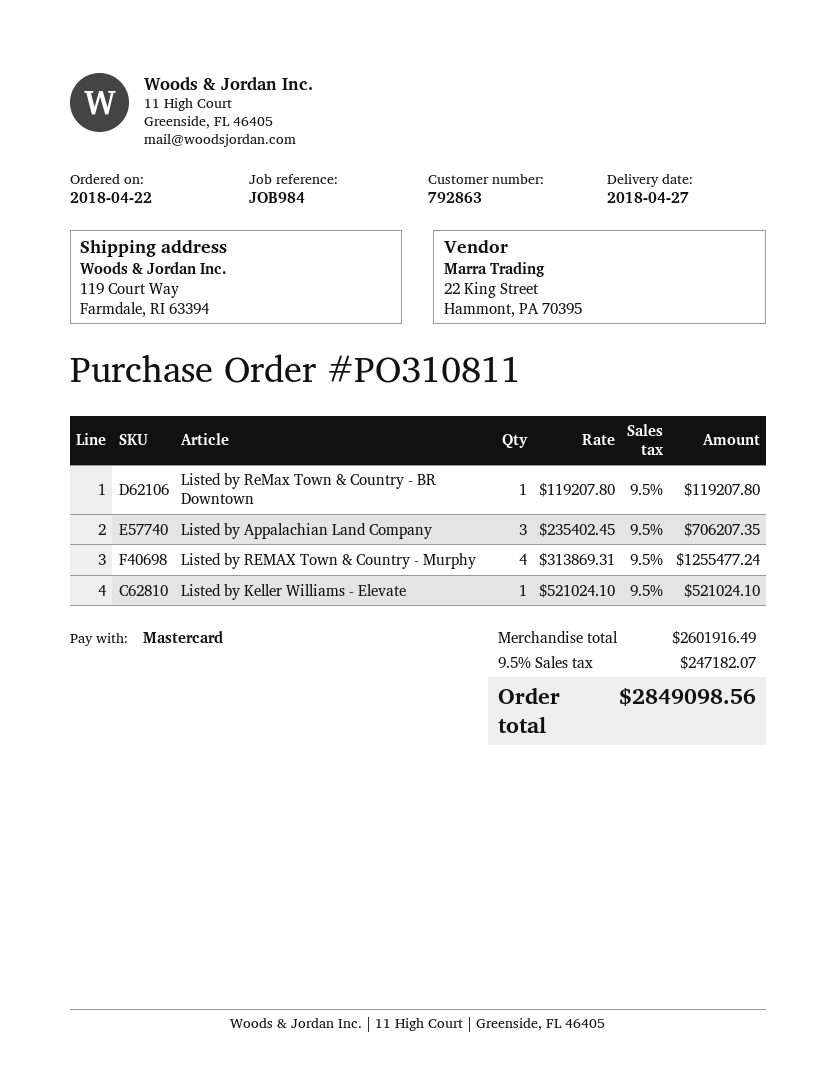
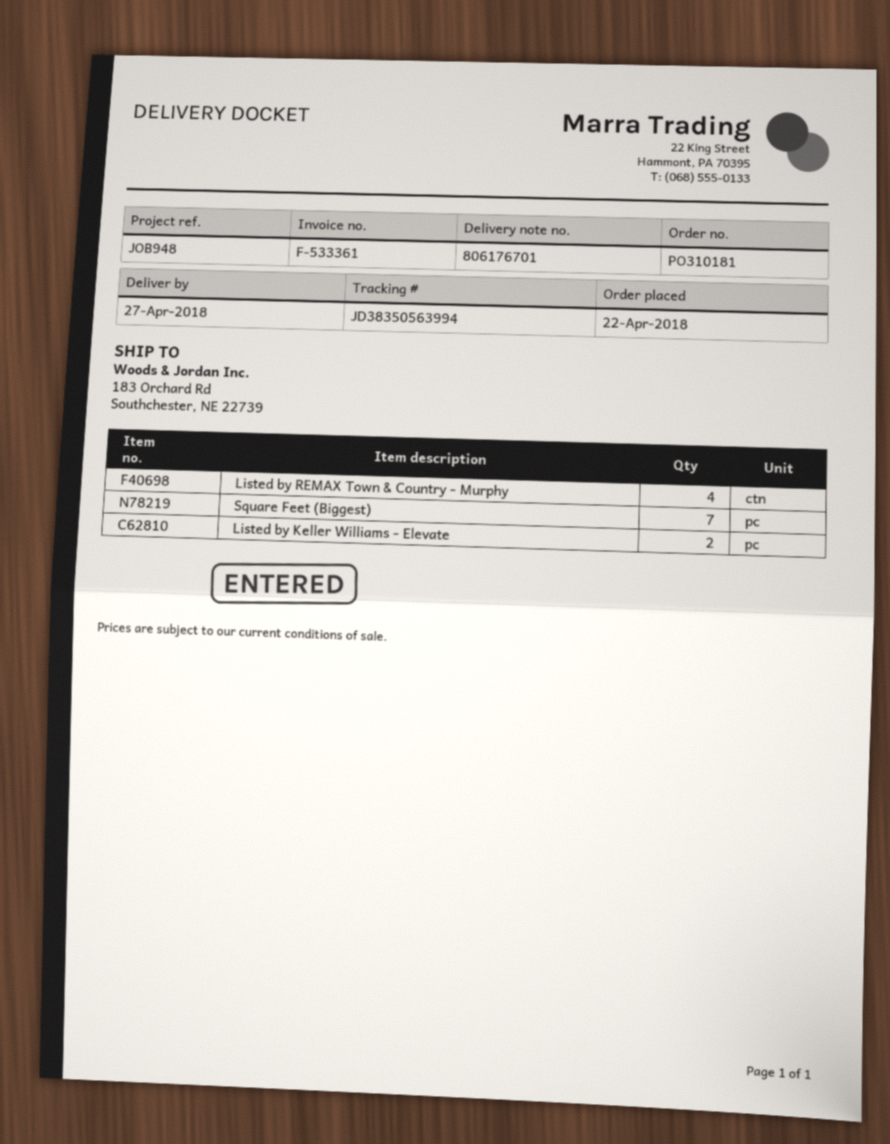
order number: PO310811 -> PO310181
reference: JOB984 -> JOB948
ship to: 119 Court Way, Farmdale, RI 63394 -> 183 Orchard Rd, Southchester, NE 22739
Listed by ReMax Town & Country - BR Downtown: 1 -> none
Listed by Appalachian Land Company: 3 -> none
Listed by Keller Williams - Elevate: 1 -> 2
Square Feet (Biggest): none -> 7

